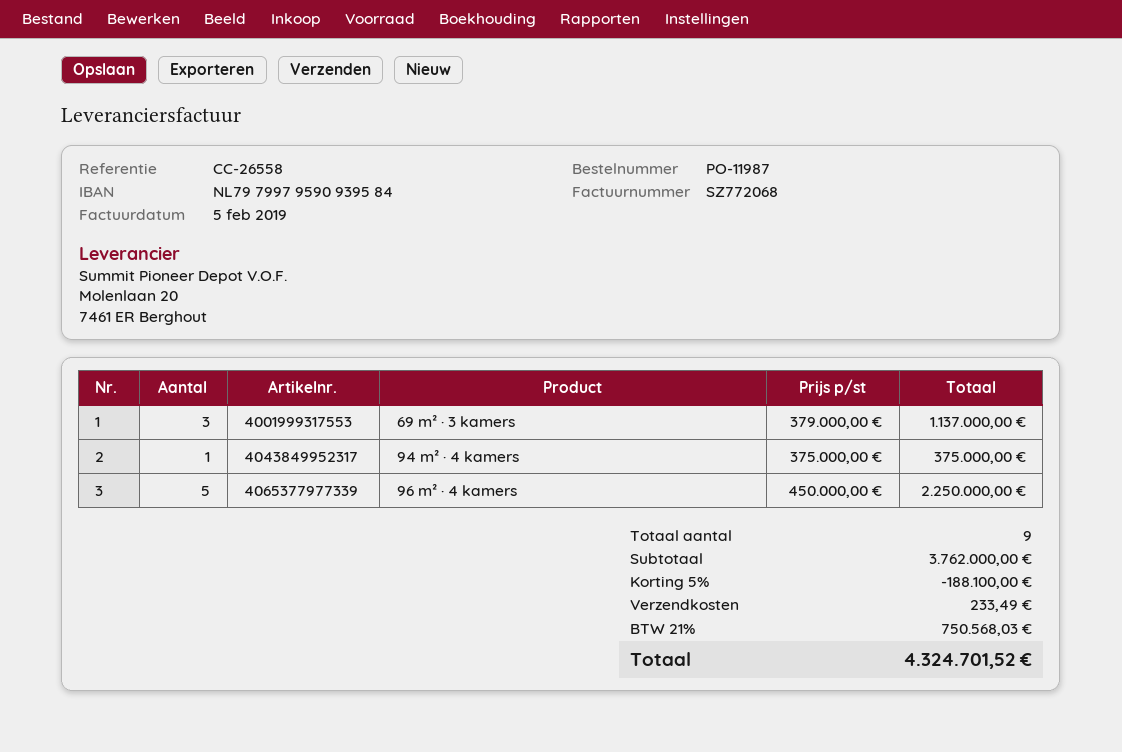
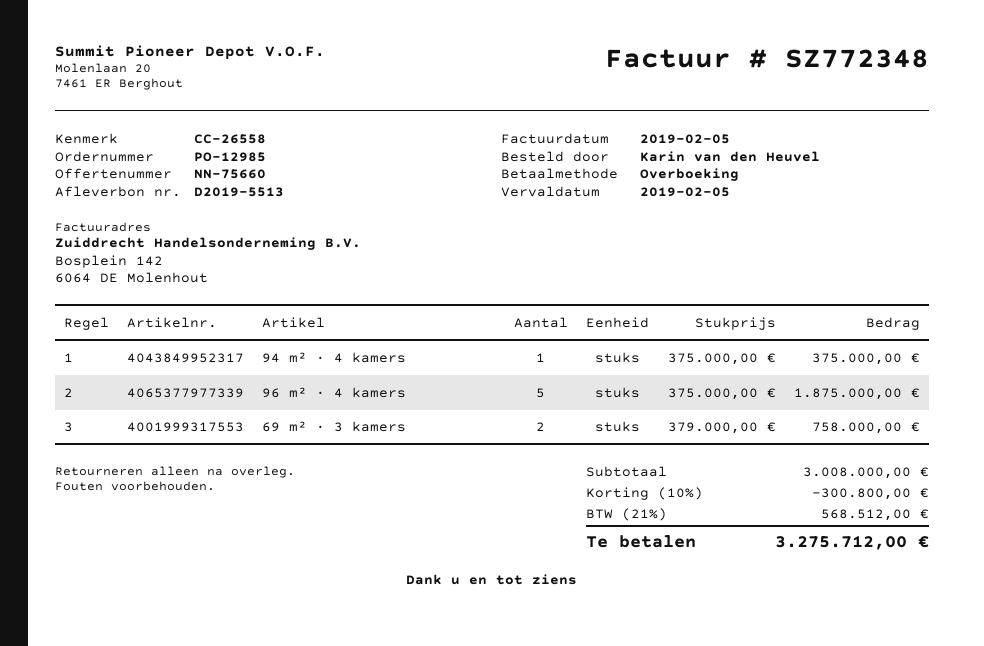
order number: PO-11987 -> PO-12985
invoice number: SZ772068 -> SZ772348
69 m² · 3 kamers: 3 x 379000.00 = 1137000.00 -> 2 x 379000.00 = 758000.00
96 m² · 4 kamers: 5 x 450000.00 = 2250000.00 -> 5 x 375000.00 = 1875000.00
subtotal: 3762000.00 -> 3008000.00
discount: 5% = 188100.00 -> 10% = 300800.00
shipping: 233.49 -> none
tax: 21% = 750568.03 -> 21% = 568512.00
total: 4324701.52 -> 3275712.00

